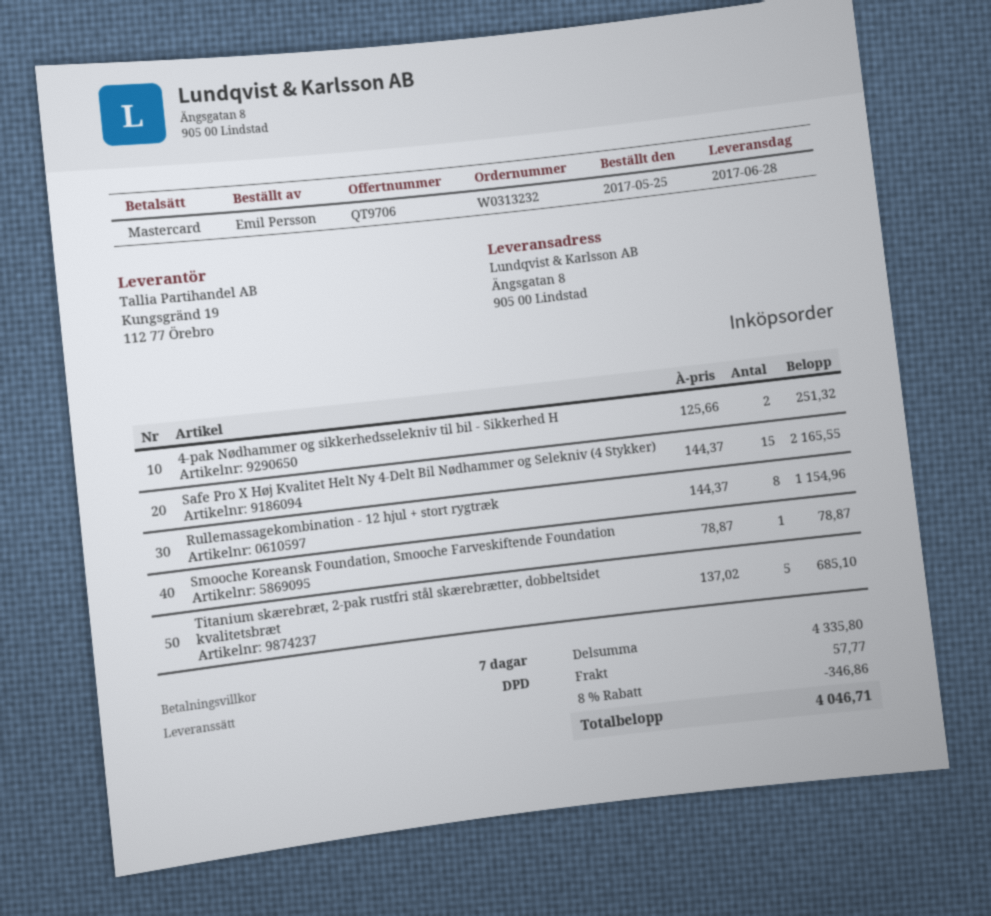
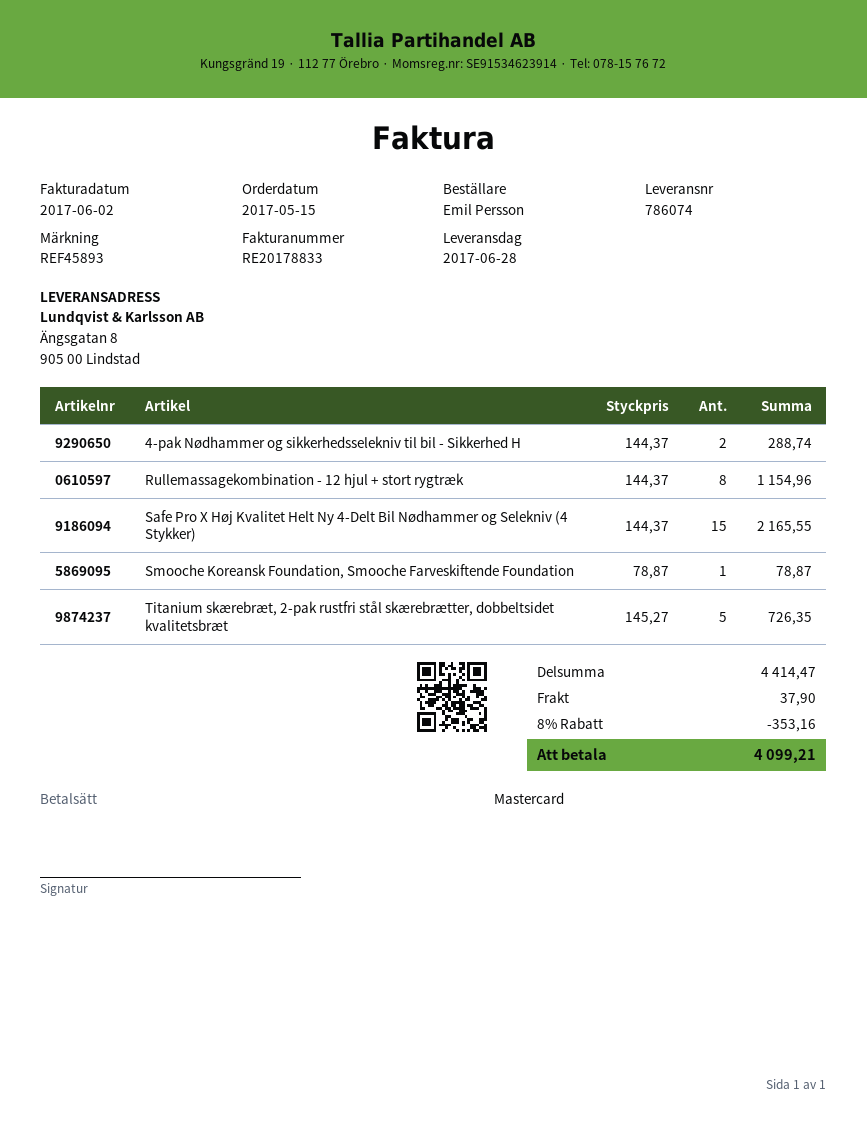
order date: 2017-05-25 -> 2017-05-15
4-pak Nødhammer og sikkerhedsselekniv til bil - Sikkerhed H: 2 x 125.66 = 251.32 -> 2 x 144.37 = 288.74
Titanium skærebræt, 2-pak rustfri stål skærebrætter, dobbeltsidet kvalitetsbræt: 5 x 137.02 = 685.10 -> 5 x 145.27 = 726.35
subtotal: 4335.80 -> 4414.47
discount: 8% = 346.86 -> 8% = 353.16
shipping: 57.77 -> 37.90
total: 4046.71 -> 4099.21

